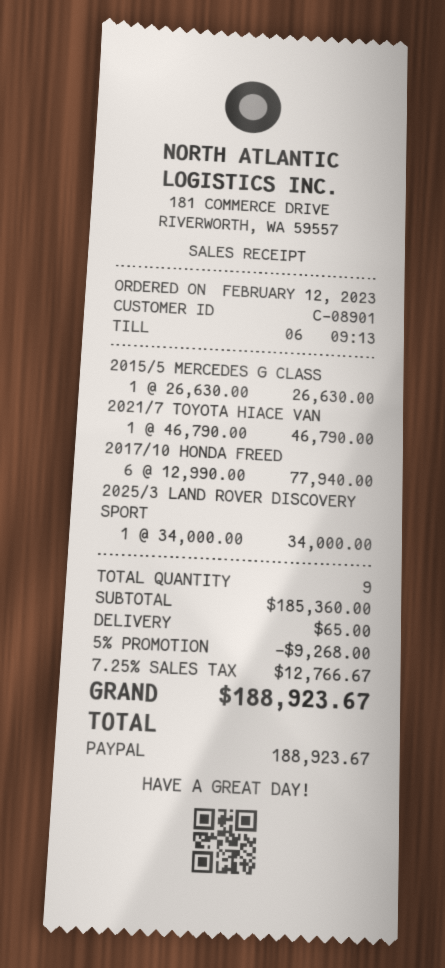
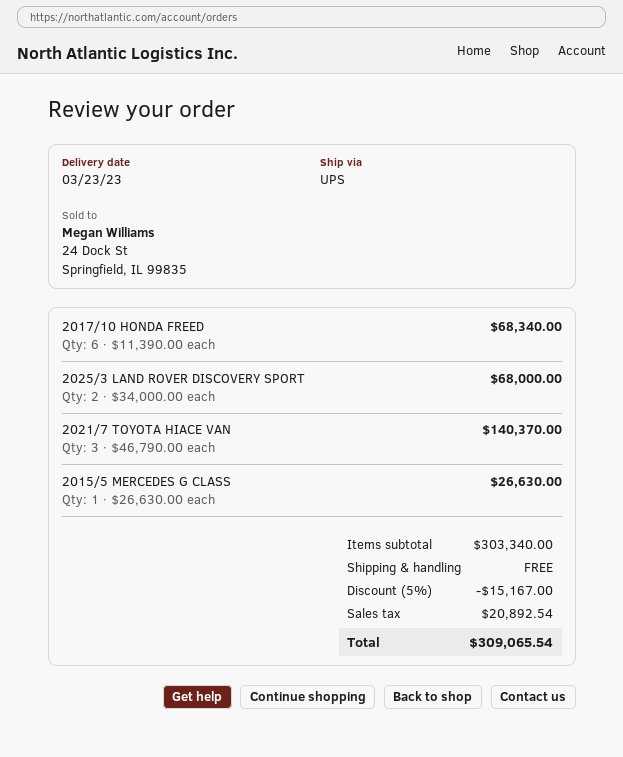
2021/7 TOYOTA HIACE VAN: 1 x 46790.00 = 46790.00 -> 3 x 46790.00 = 140370.00
2017/10 HONDA FREED: 6 x 12990.00 = 77940.00 -> 6 x 11390.00 = 68340.00
2025/3 LAND ROVER DISCOVERY SPORT: 1 x 34000.00 = 34000.00 -> 2 x 34000.00 = 68000.00
subtotal: 185360.00 -> 303340.00
discount: 5% = 9268.00 -> 5% = 15167.00
shipping: 65.00 -> 0.00
tax: 12766.67 -> 20892.54
total: 188923.67 -> 309065.54

